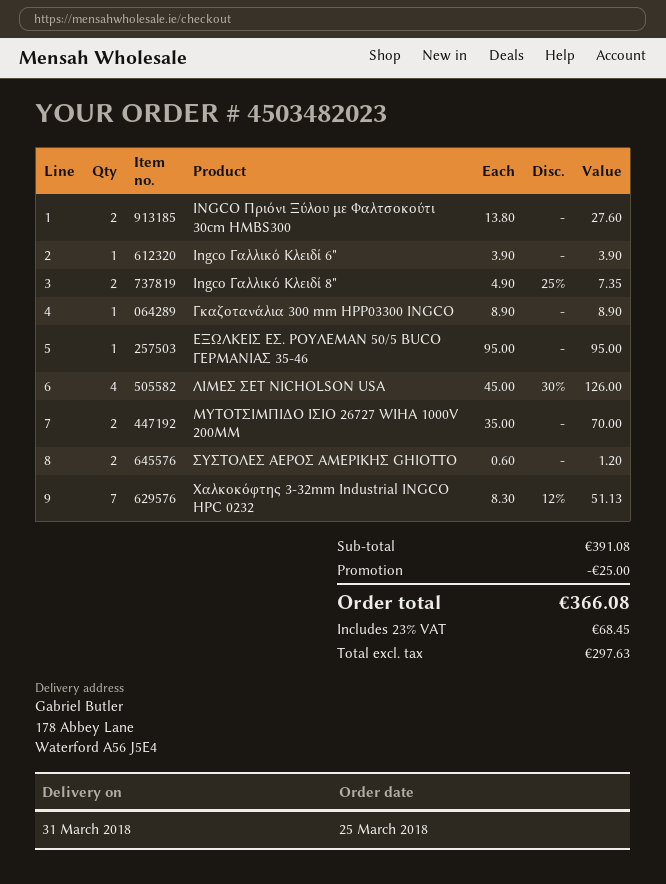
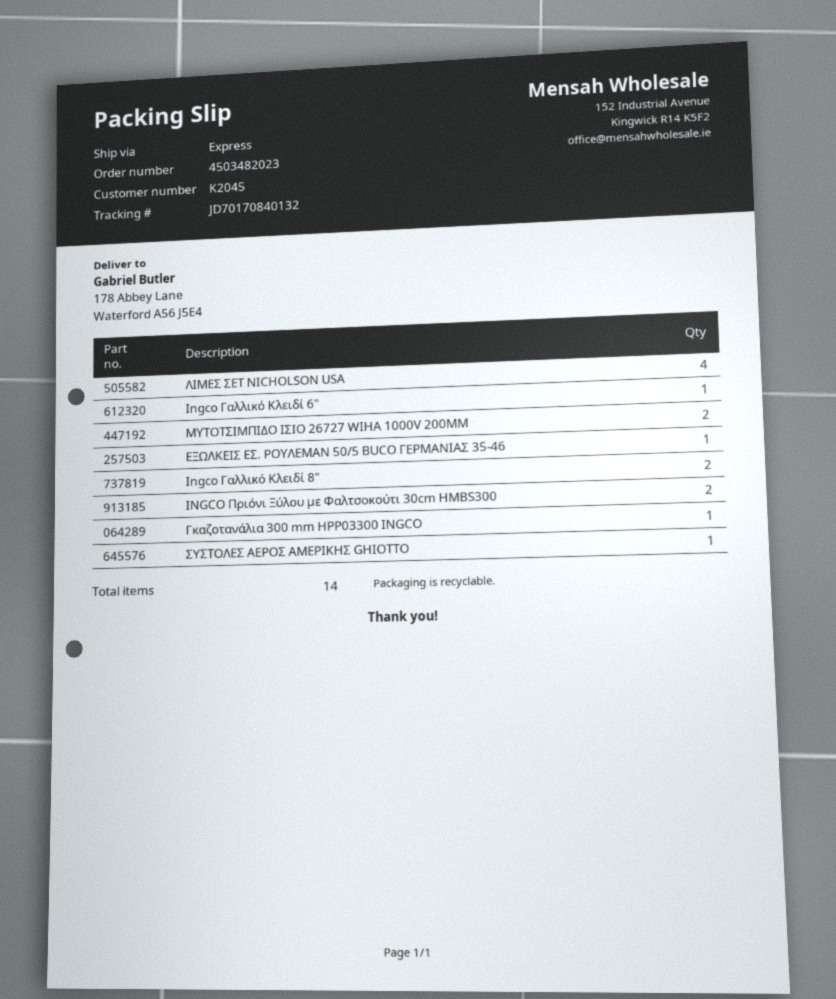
ΣΥΣΤΟΛΕΣ ΑΕΡΟΣ ΑΜΕΡΙΚΗΣ GHIOTTO: 2 -> 1
Χαλκοκόφτης 3-32mm Industrial INGCO HPC 0232: 7 -> none

